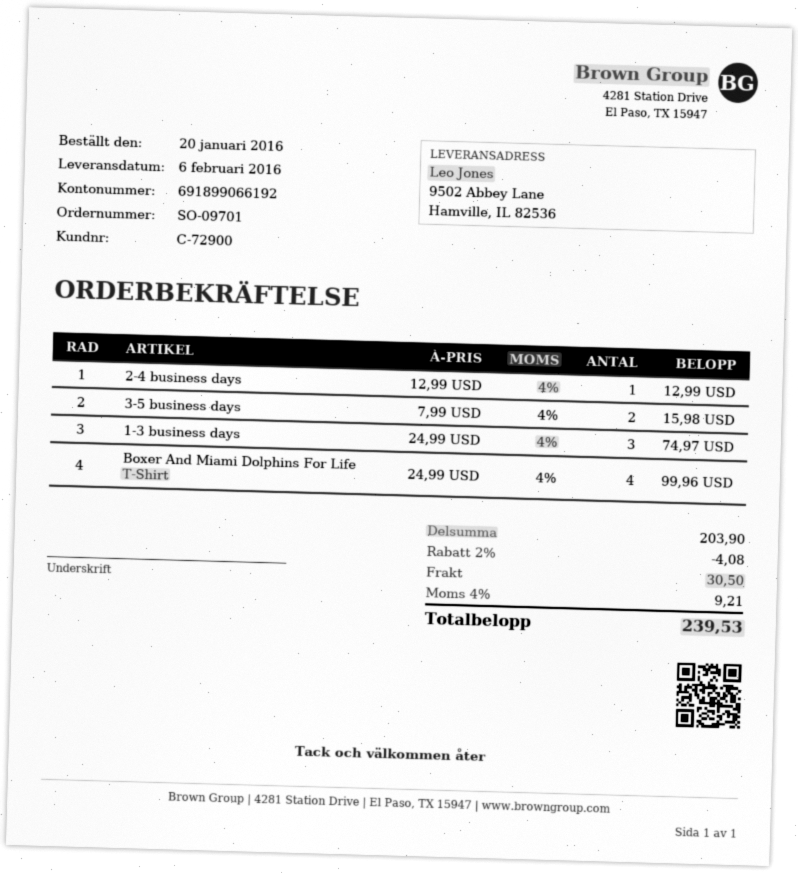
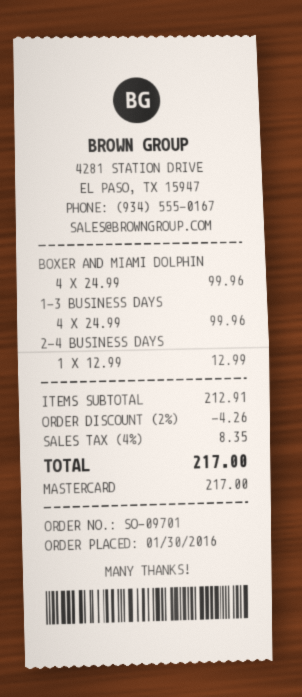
order date: 2016-01-20 -> 2016-01-30
3-5 business days: 2 x 7.99 = 15.98 -> none
1-3 business days: 3 x 24.99 = 74.97 -> 4 x 24.99 = 99.96
subtotal: 203.90 -> 212.91
discount: 2% = 4.08 -> 2% = 4.26
shipping: 30.50 -> none
tax: 4% = 9.21 -> 4% = 8.35
total: 239.53 -> 217.00

